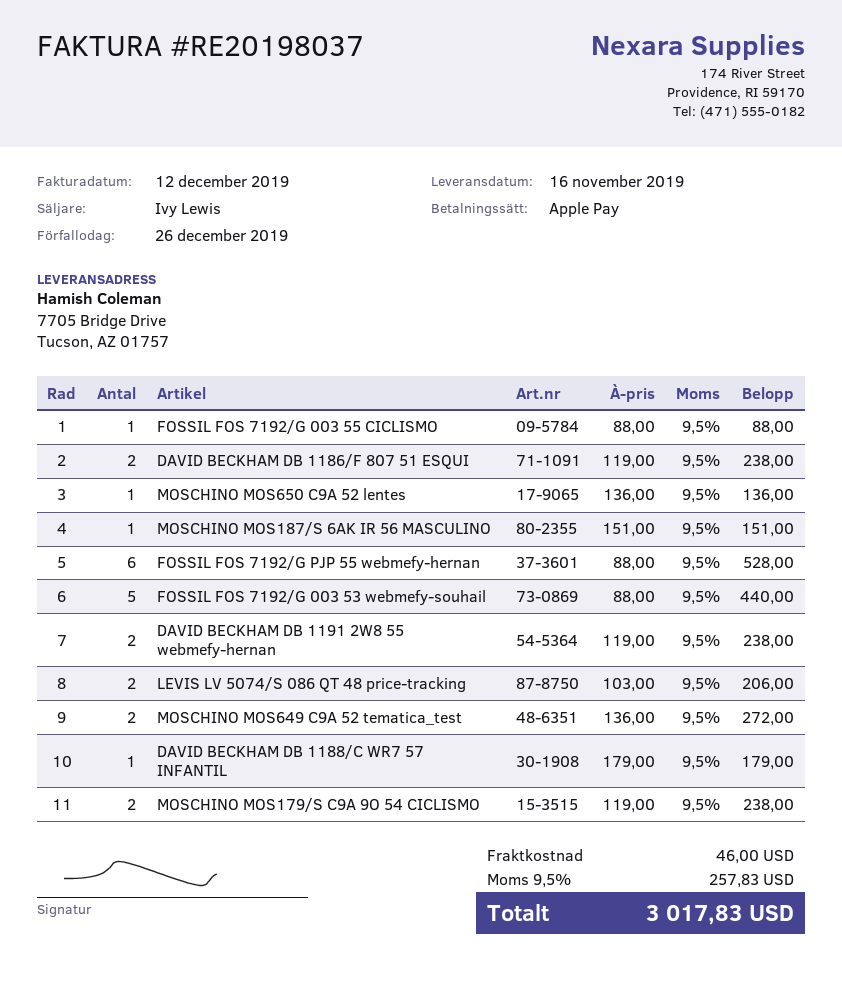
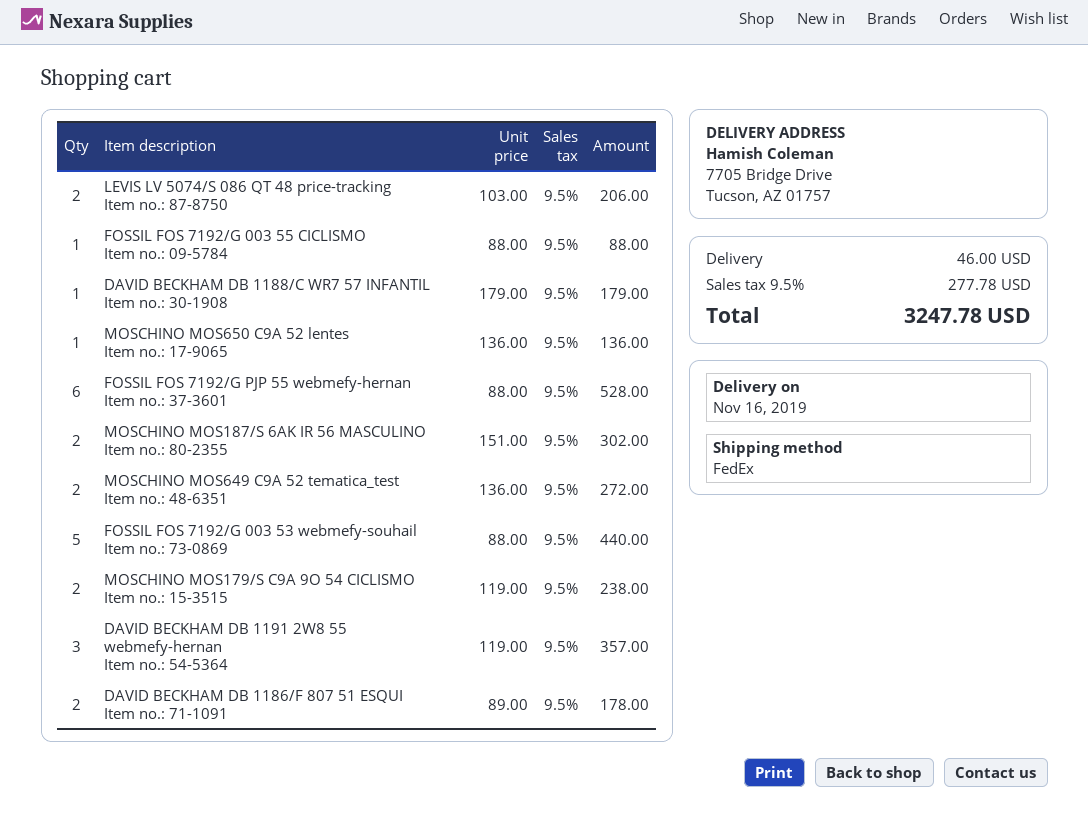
DAVID BECKHAM DB 1186/F 807 51 ESQUI: 2 x 119.00 = 238.00 -> 2 x 89.00 = 178.00
MOSCHINO MOS187/S 6AK IR 56 MASCULINO: 1 x 151.00 = 151.00 -> 2 x 151.00 = 302.00
DAVID BECKHAM DB 1191 2W8 55 webmefy-hernan: 2 x 119.00 = 238.00 -> 3 x 119.00 = 357.00
tax: 9.5% = 257.83 -> 9.5% = 277.78
total: 3017.83 -> 3247.78

